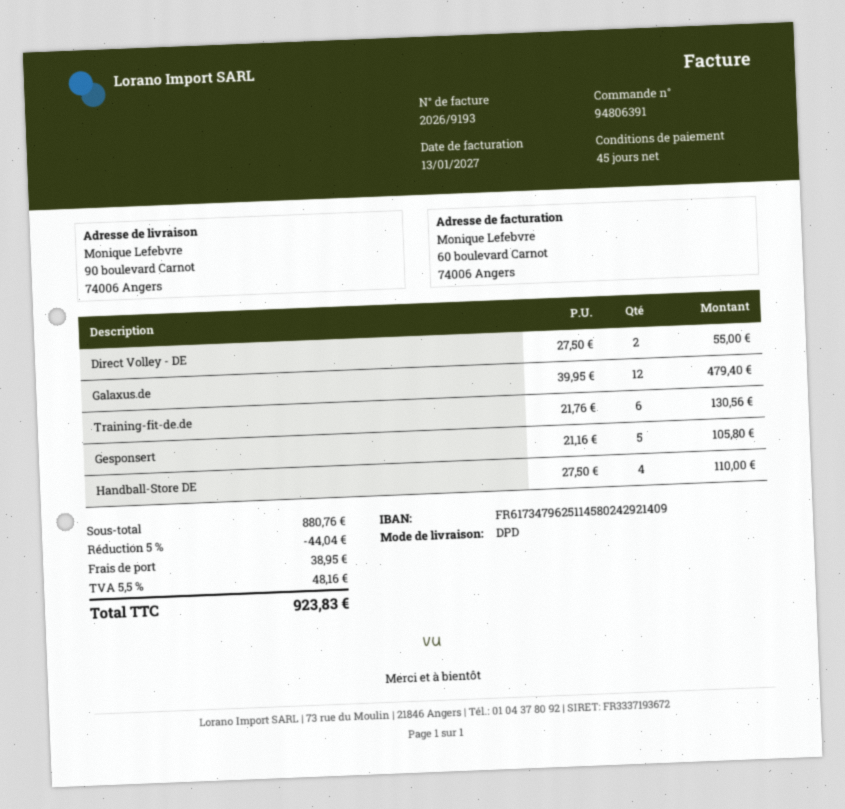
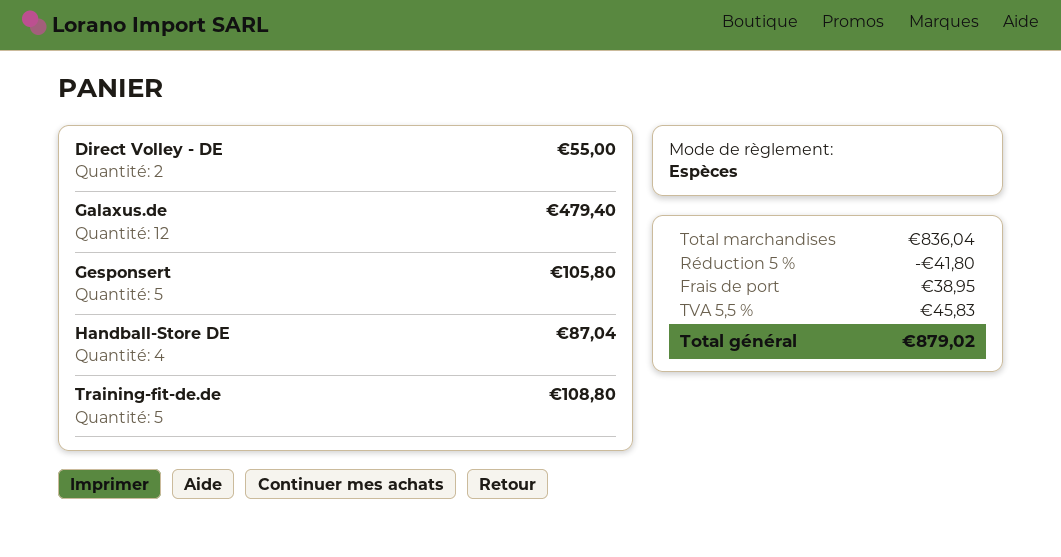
Training-fit-de.de: 6 for 130.56 -> 5 for 108.80
Handball-Store DE: 4 for 110.00 -> 4 for 87.04
subtotal: 880.76 -> 836.04
discount: 5% = 44.04 -> 5% = 41.80
tax: 5.5% = 48.16 -> 5.5% = 45.83
total: 923.83 -> 879.02

